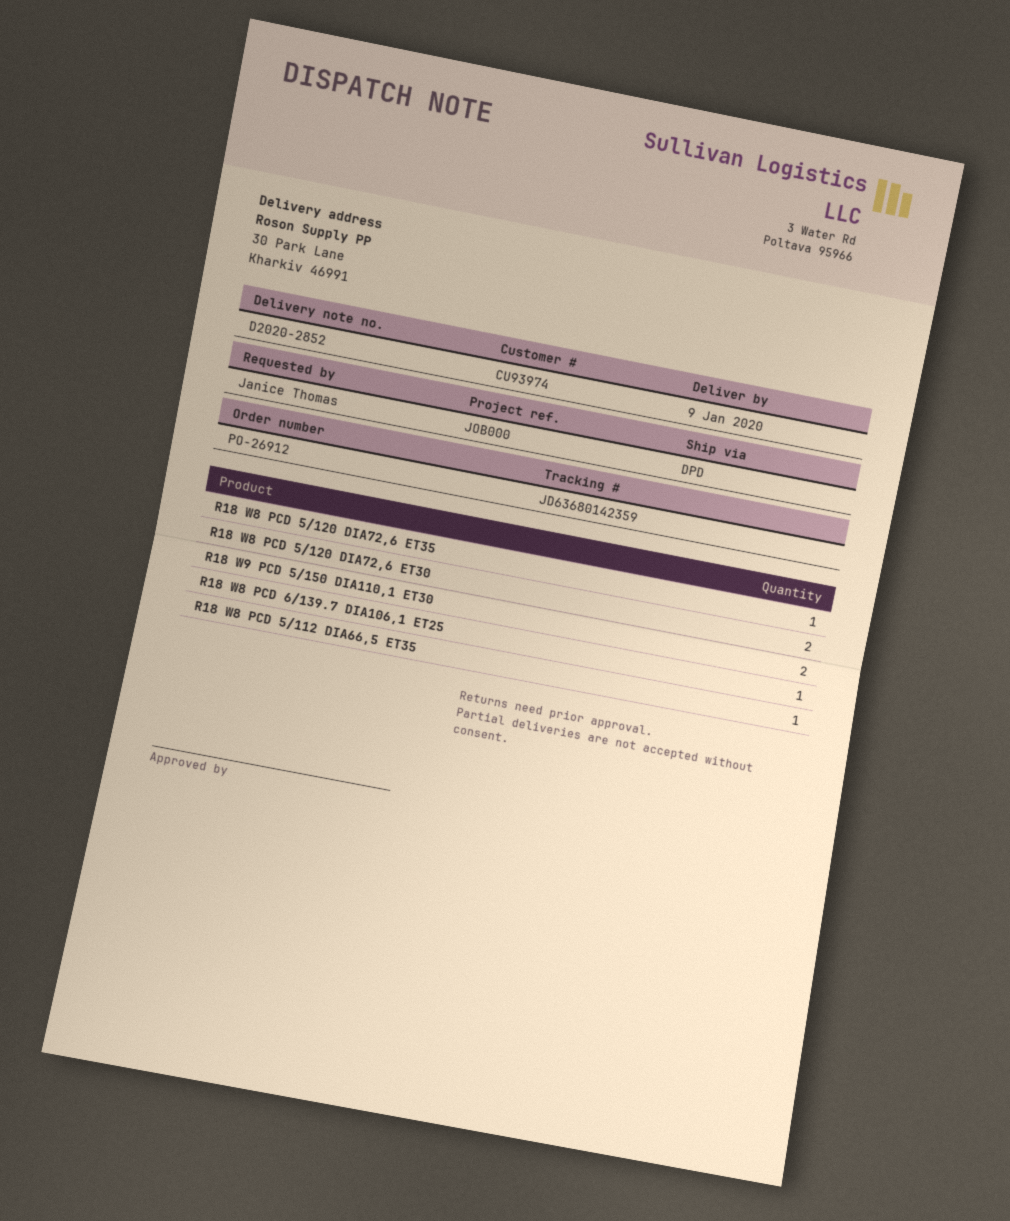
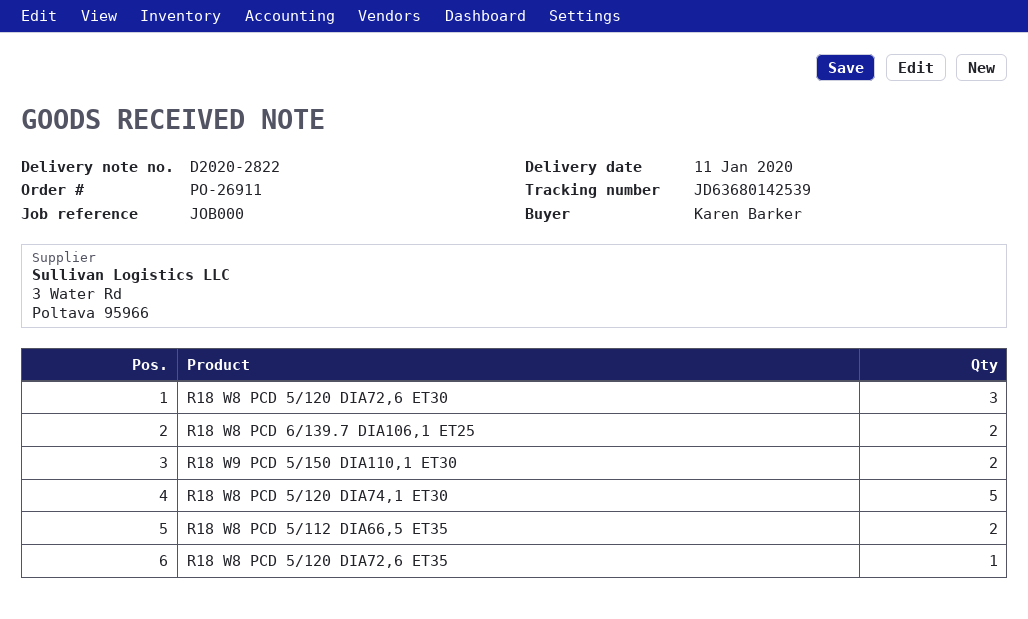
order number: PO-26912 -> PO-26911
delivery note number: D2020-2852 -> D2020-2822
delivery date: 2020-01-09 -> 2020-01-11
ordered by: Janice Thomas -> Karen Barker
tracking number: JD63680142359 -> JD63680142539
R18 W8 PCD 5/120 DIA72,6 ET30: 2 -> 3
R18 W8 PCD 6/139.7 DIA106,1 ET25: 1 -> 2
R18 W8 PCD 5/112 DIA66,5 ET35: 1 -> 2
R18 W8 PCD 5/120 DIA74,1 ET30: none -> 5

